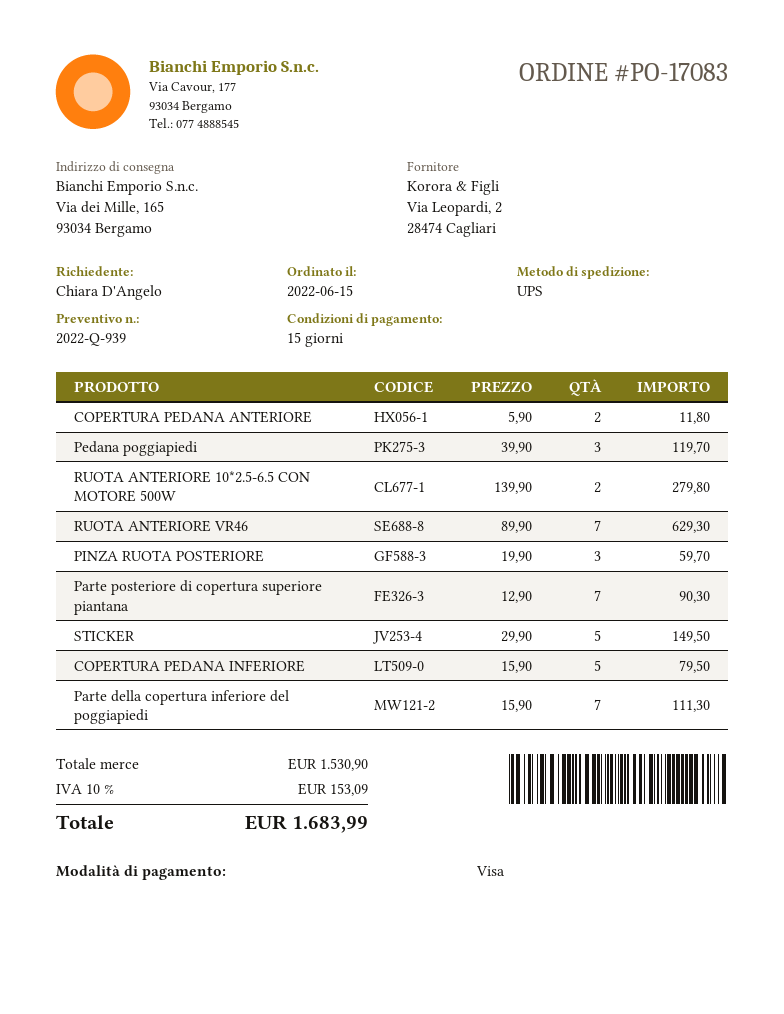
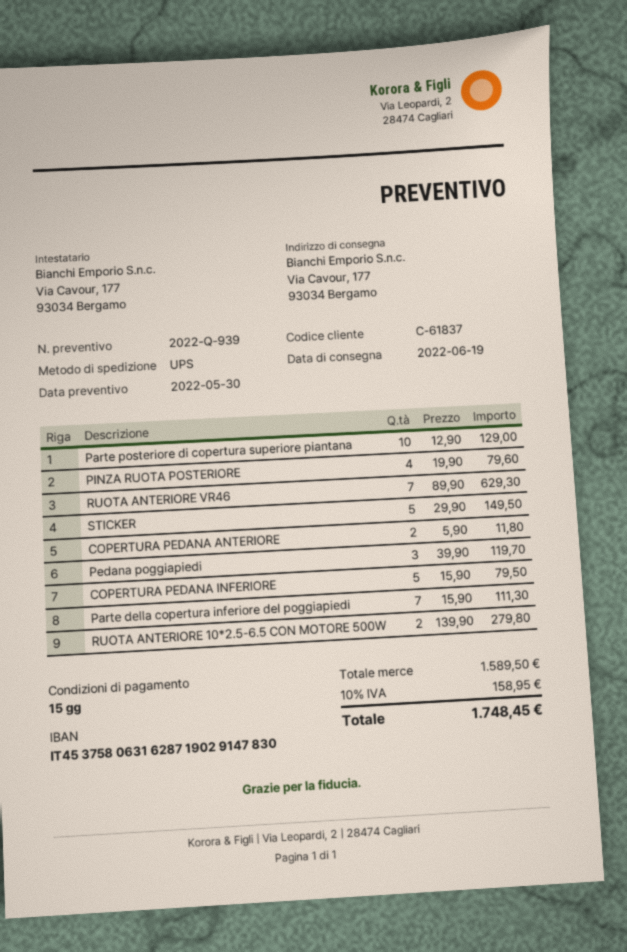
ship to: Via dei Mille, 165, 93034 Bergamo -> Via Cavour, 177, 93034 Bergamo
PINZA RUOTA POSTERIORE: 3 x 19.90 = 59.70 -> 4 x 19.90 = 79.60
Parte posteriore di copertura superiore piantana: 7 x 12.90 = 90.30 -> 10 x 12.90 = 129.00
subtotal: 1530.90 -> 1589.50
tax: 10% = 153.09 -> 10% = 158.95
total: 1683.99 -> 1748.45

